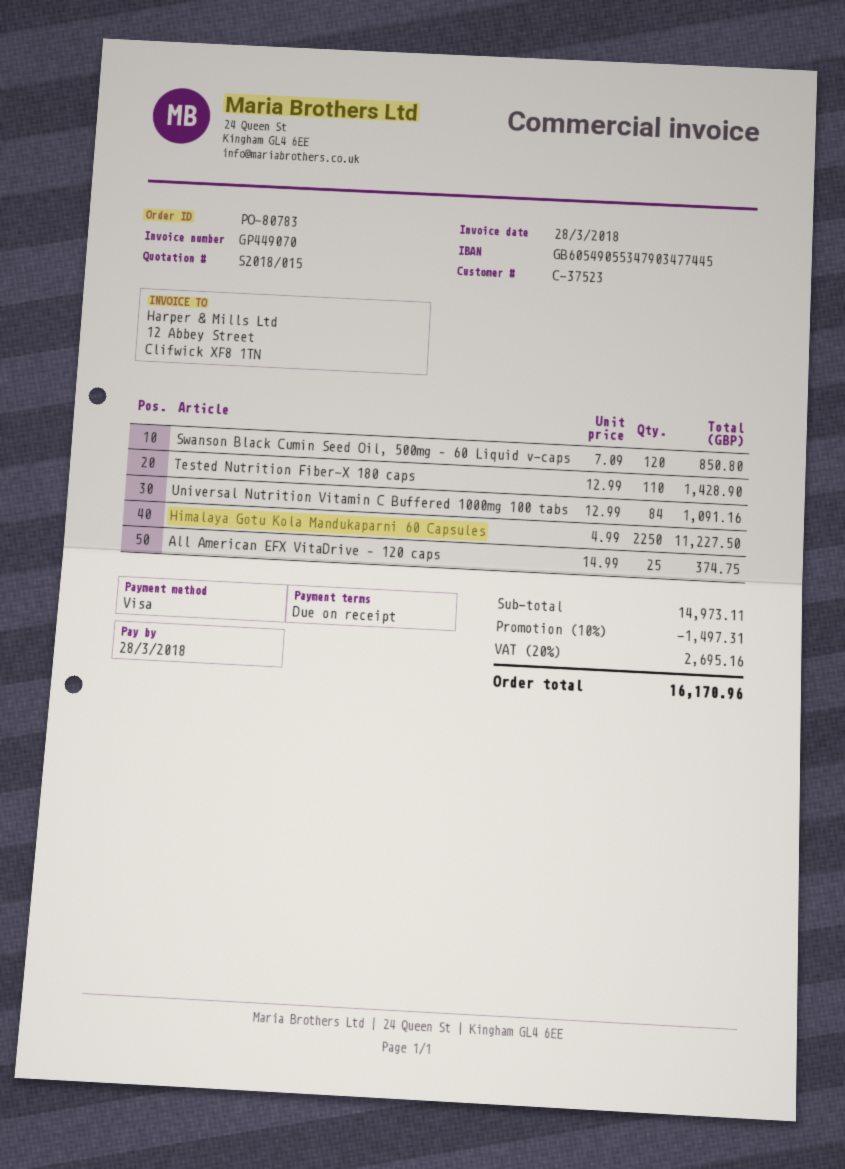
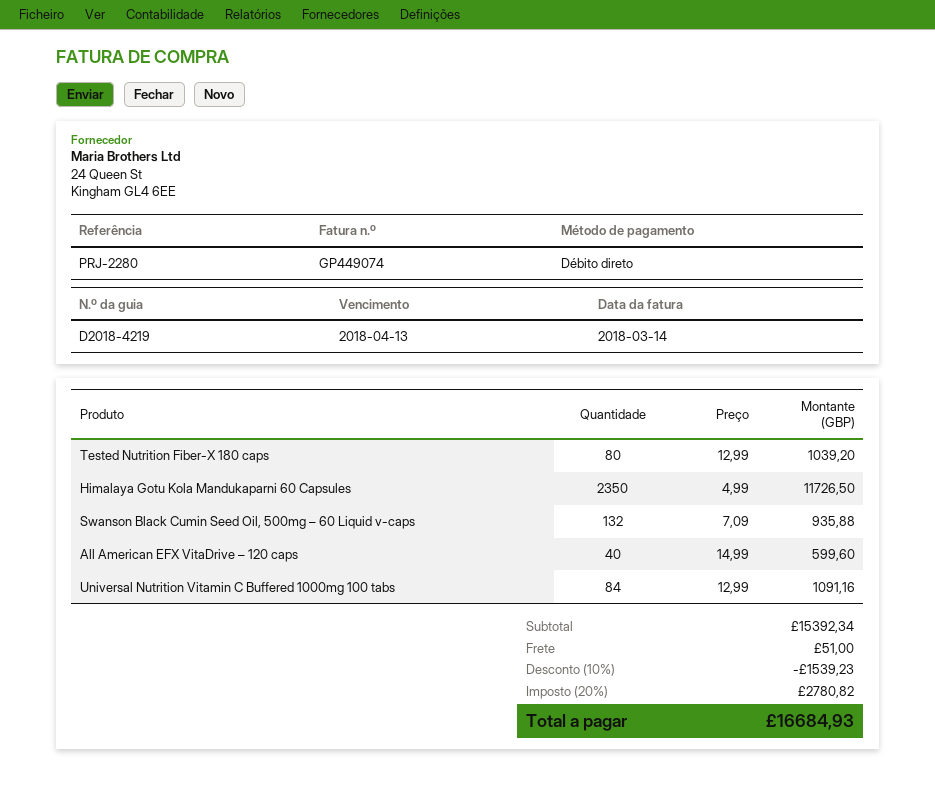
invoice number: GP449070 -> GP449074
invoice date: 2018-03-28 -> 2018-03-14
due date: 2018-03-28 -> 2018-04-13
payment method: Visa -> direct debit
Swanson Black Cumin Seed Oil, 500mg – 60 Liquid v-caps: 120 x 7.09 = 850.80 -> 132 x 7.09 = 935.88
Tested Nutrition Fiber-X 180 caps: 110 x 12.99 = 1428.90 -> 80 x 12.99 = 1039.20
Himalaya Gotu Kola Mandukaparni 60 Capsules: 2250 x 4.99 = 11227.50 -> 2350 x 4.99 = 11726.50
All American EFX VitaDrive – 120 caps: 25 x 14.99 = 374.75 -> 40 x 14.99 = 599.60
subtotal: 14973.11 -> 15392.34
discount: 10% = 1497.31 -> 10% = 1539.23
shipping: none -> 51.00
tax: 20% = 2695.16 -> 20% = 2780.82
total: 16170.96 -> 16684.93

